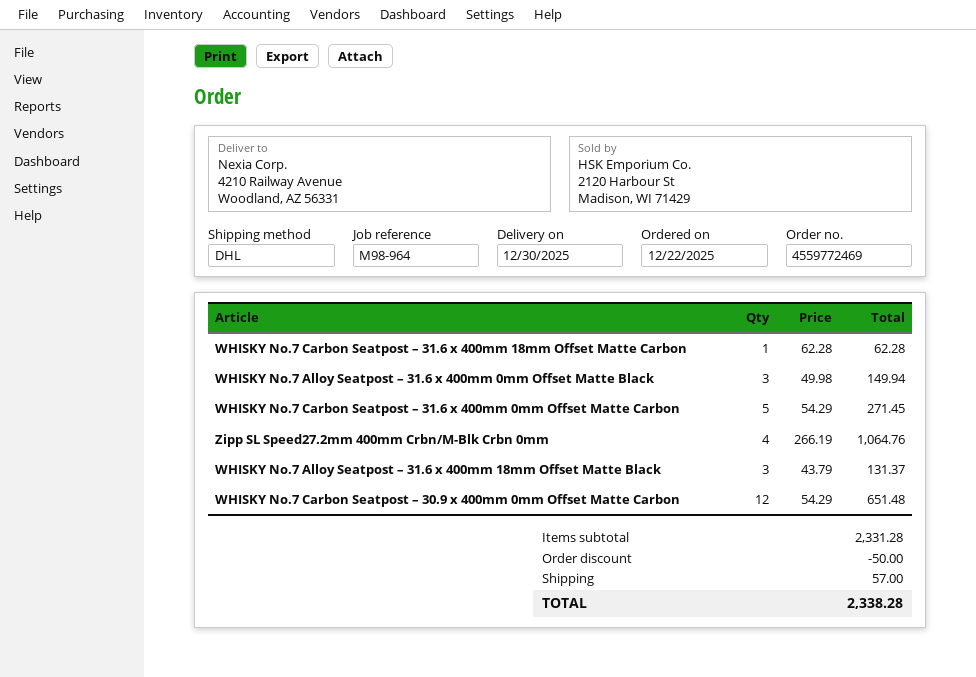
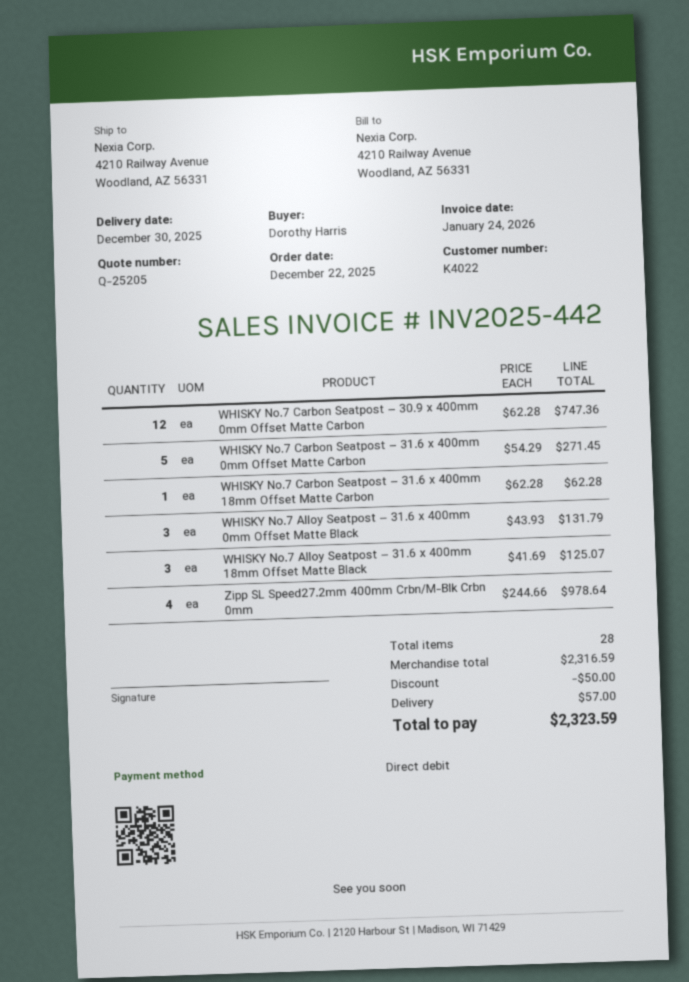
WHISKY No.7 Alloy Seatpost – 31.6 x 400mm 0mm Offset Matte Black: 3 x 49.98 = 149.94 -> 3 x 43.93 = 131.79
Zipp SL Speed27.2mm 400mm Crbn/M-Blk Crbn 0mm: 4 x 266.19 = 1064.76 -> 4 x 244.66 = 978.64
WHISKY No.7 Alloy Seatpost – 31.6 x 400mm 18mm Offset Matte Black: 3 x 43.79 = 131.37 -> 3 x 41.69 = 125.07
WHISKY No.7 Carbon Seatpost – 30.9 x 400mm 0mm Offset Matte Carbon: 12 x 54.29 = 651.48 -> 12 x 62.28 = 747.36
subtotal: 2331.28 -> 2316.59
total: 2338.28 -> 2323.59

